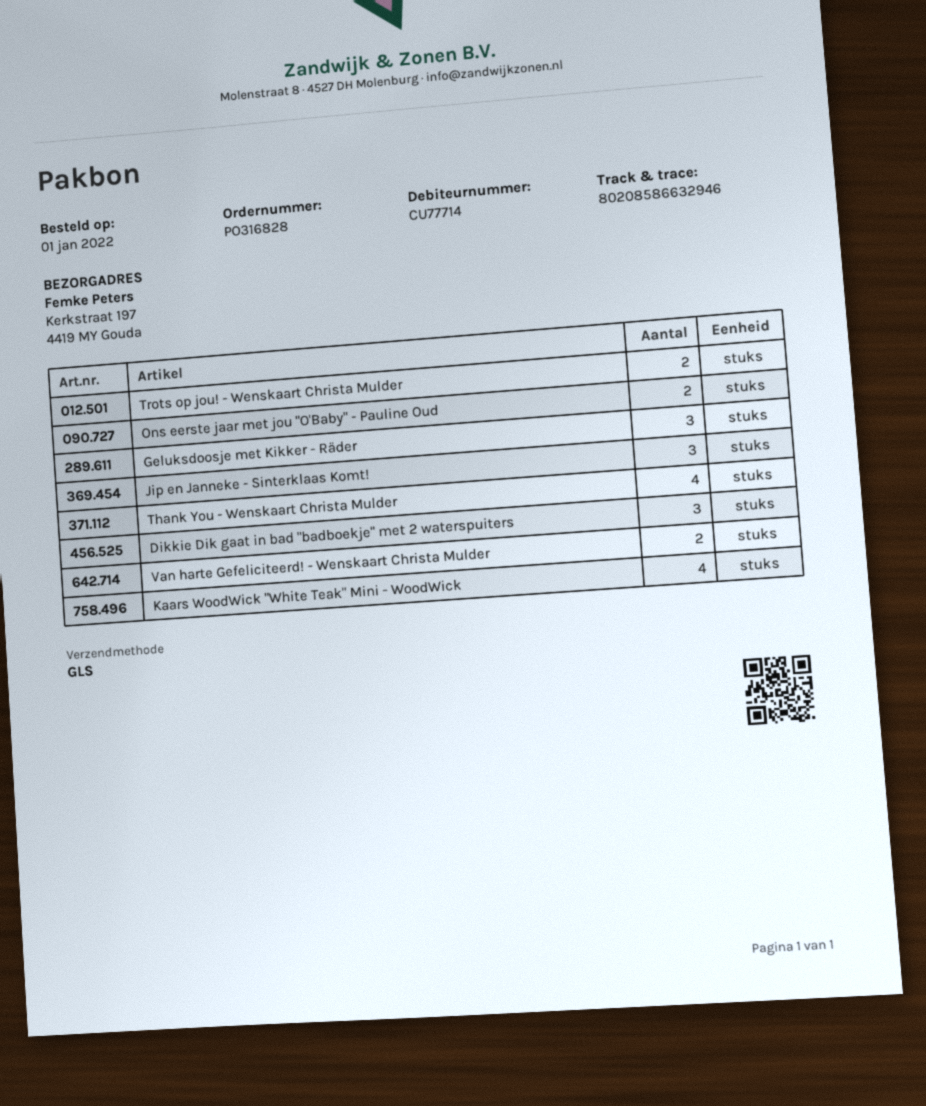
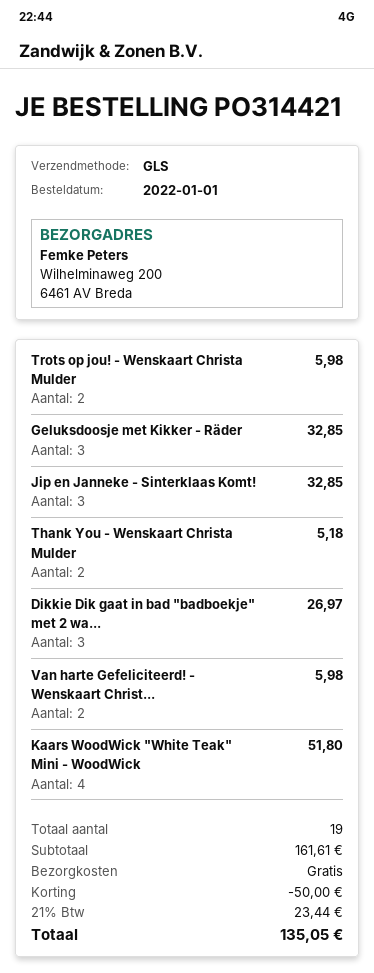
order number: PO316828 -> PO314421
ship to: Kerkstraat 197, 4419 MY Gouda -> Wilhelminaweg 200, 6461 AV Breda
Ons eerste jaar met jou "O'Baby" - Pauline Oud: 2 -> none
Thank You - Wenskaart Christa Mulder: 4 -> 2

